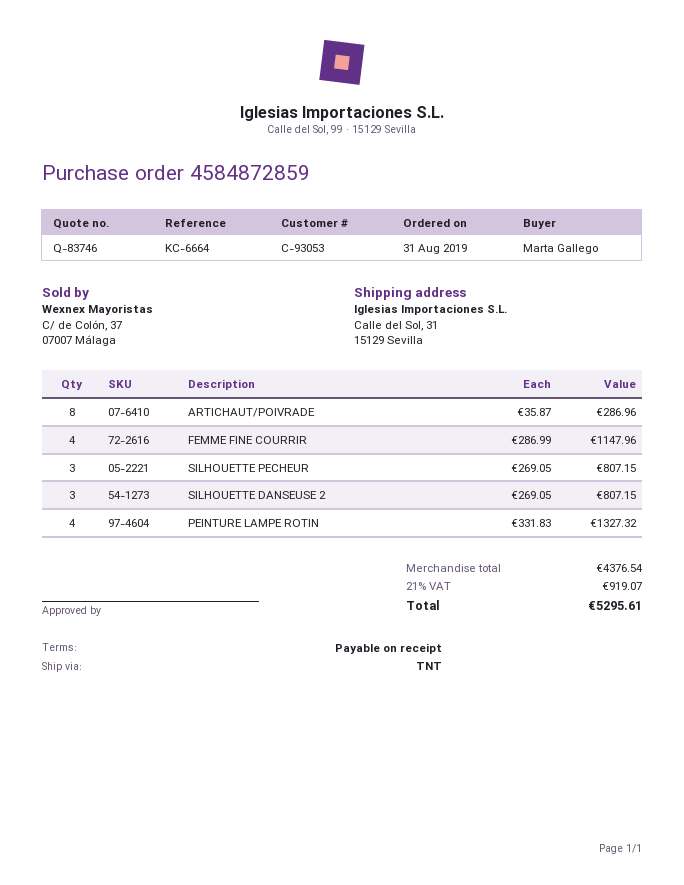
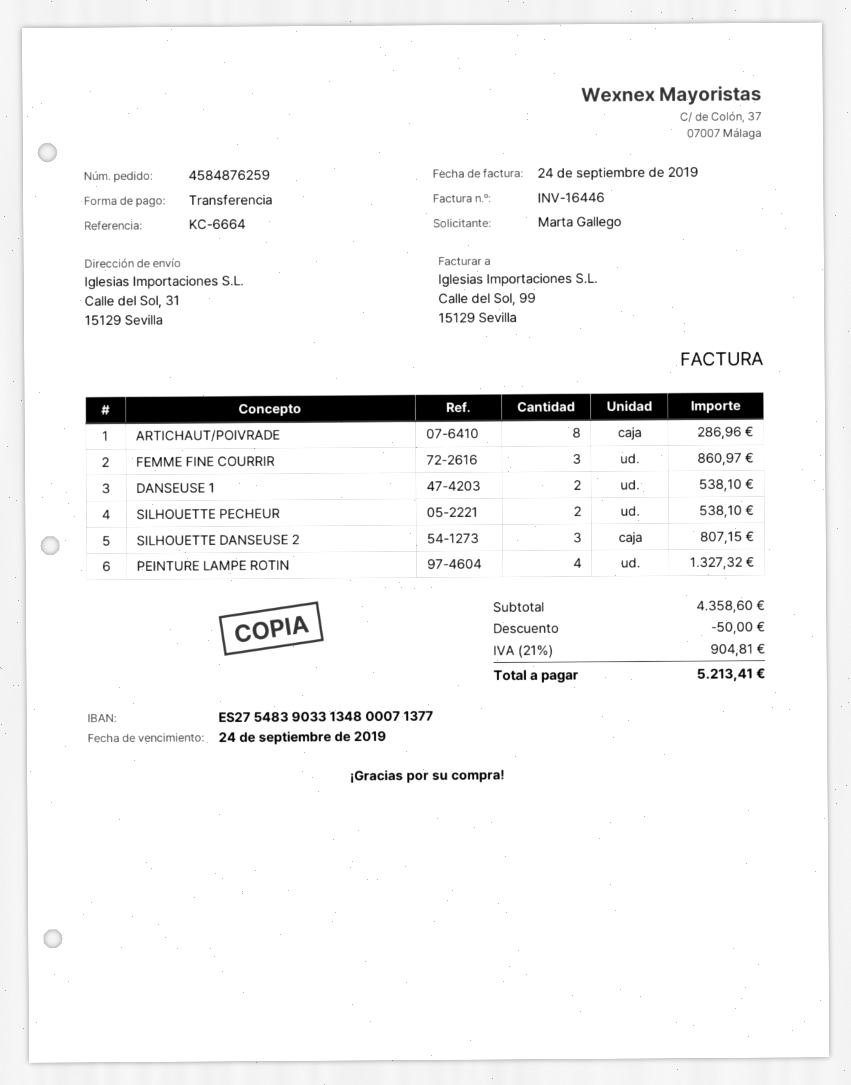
order number: 4584872859 -> 4584876259
FEMME FINE COURRIR: 4 for 1147.96 -> 3 for 860.97
SILHOUETTE PECHEUR: 3 for 807.15 -> 2 for 538.10
DANSEUSE 1: none -> 2 for 538.10
subtotal: 4376.54 -> 4358.60
discount: none -> 50.00
tax: 21% = 919.07 -> 21% = 904.81
total: 5295.61 -> 5213.41

